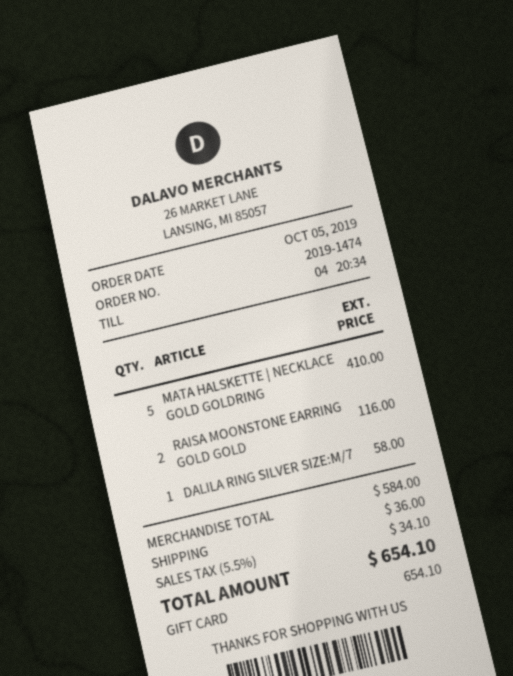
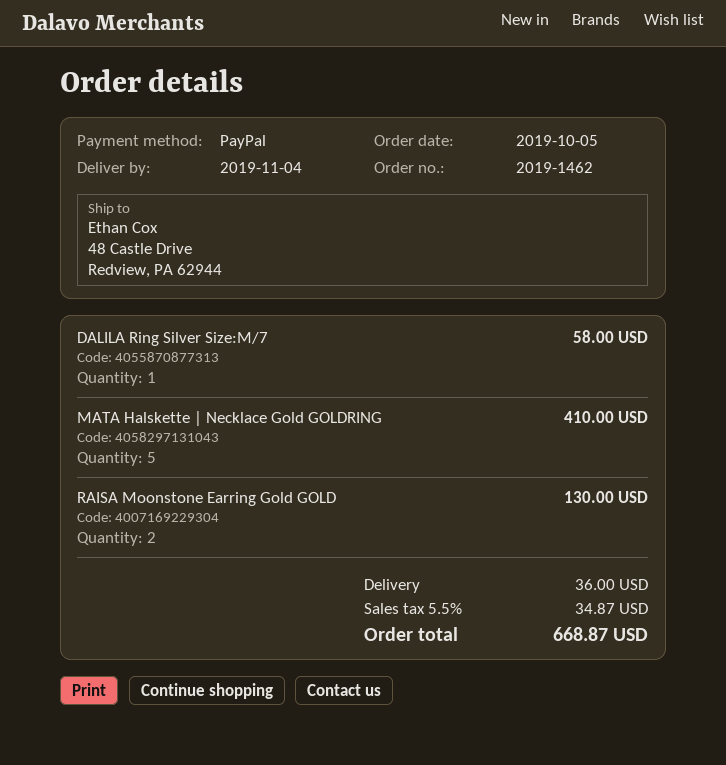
order number: 2019-1474 -> 2019-1462
payment method: gift card -> PayPal
RAISA MOONSTONE EARRING GOLD GOLD: 2 for 116.00 -> 2 for 130.00
tax: 5.5% = 34.10 -> 5.5% = 34.87
total: 654.10 -> 668.87

